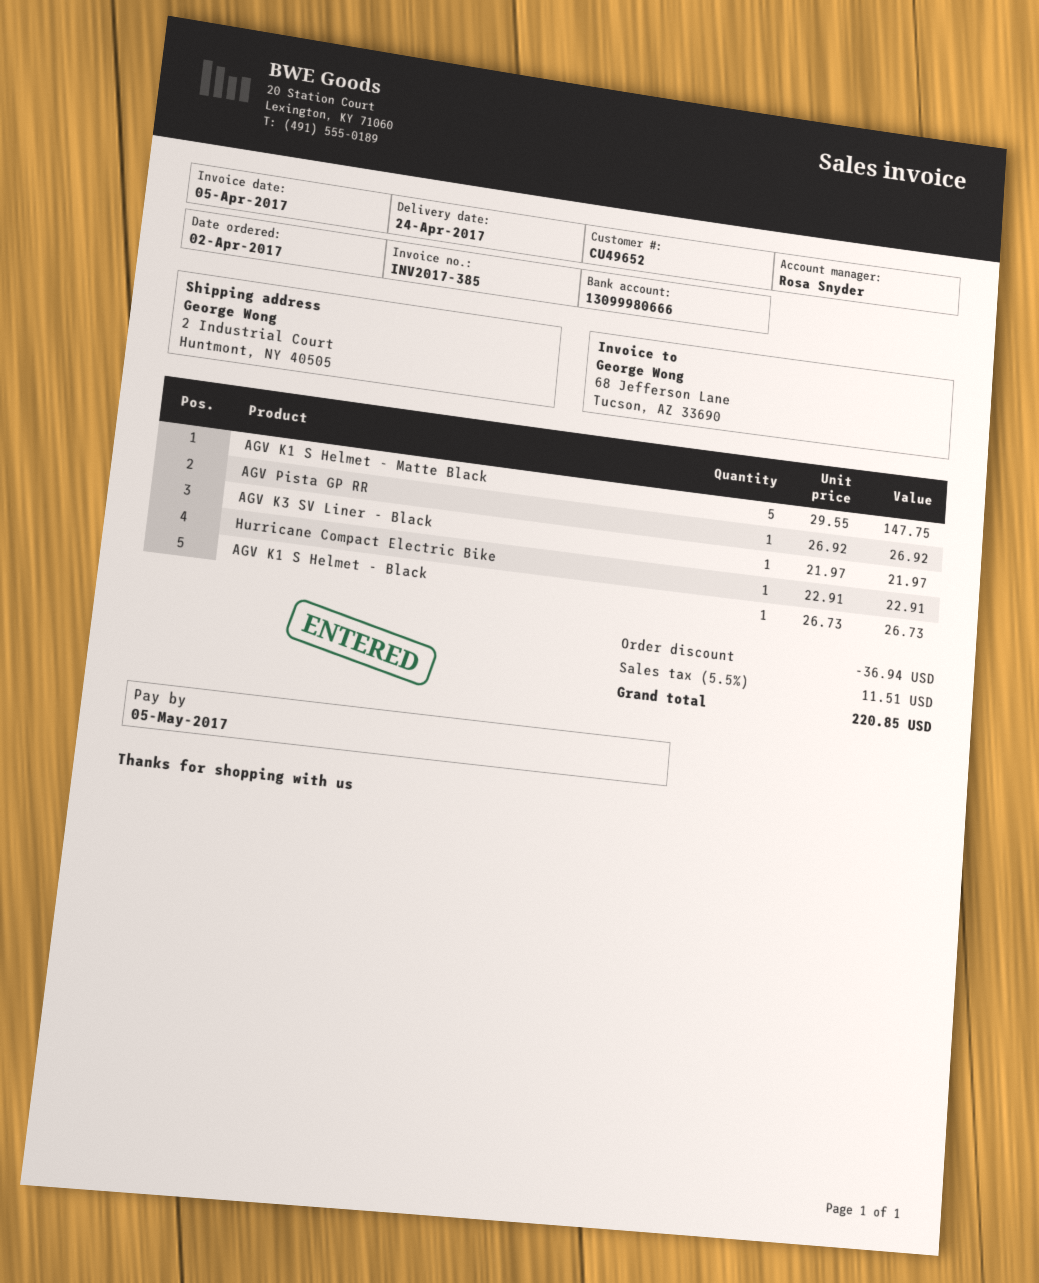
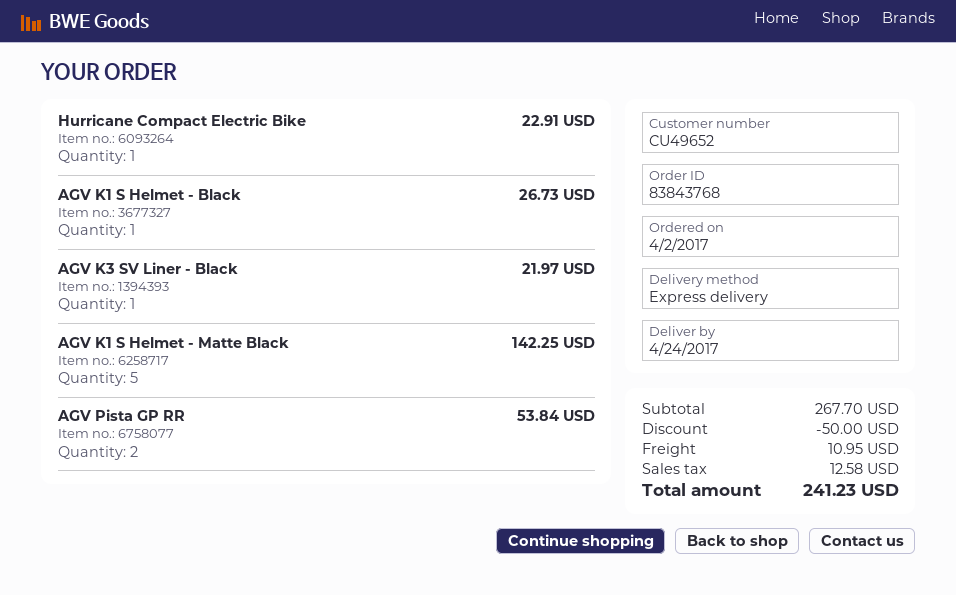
AGV K1 S Helmet - Matte Black: 5 for 147.75 -> 5 for 142.25
AGV Pista GP RR: 1 for 26.92 -> 2 for 53.84
discount: 36.94 -> 50.00
shipping: none -> 10.95
tax: 11.51 -> 12.58
total: 220.85 -> 241.23

